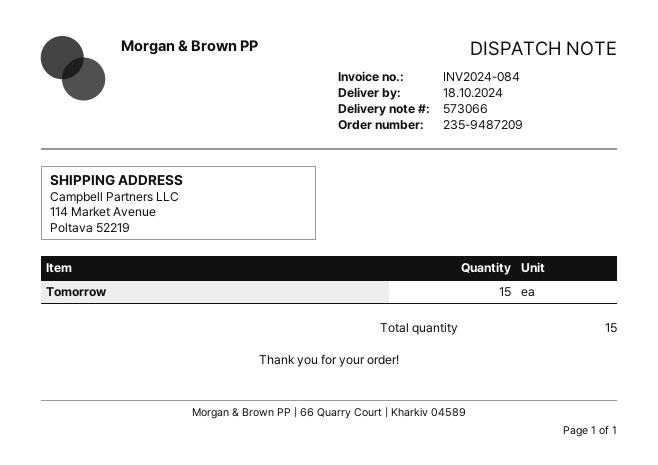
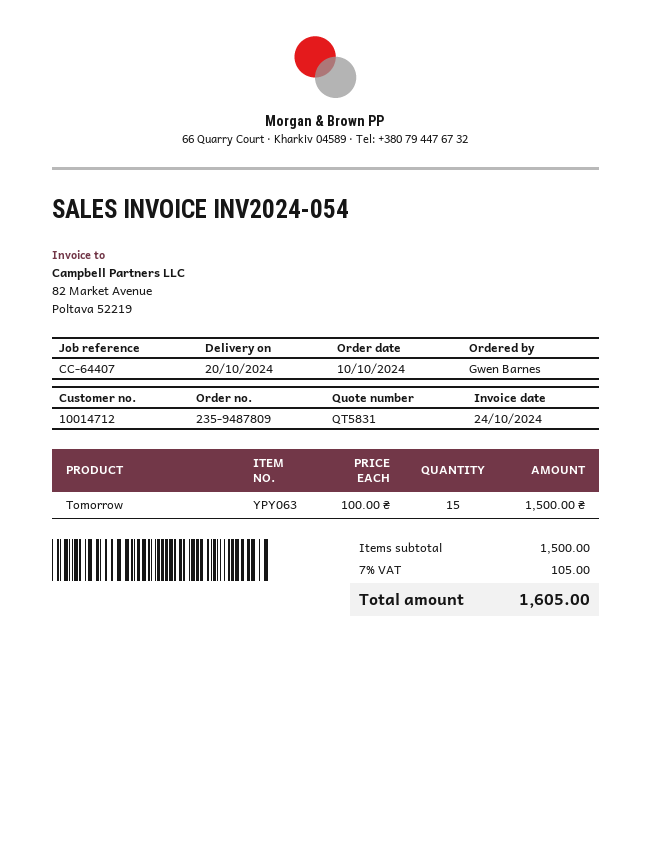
order number: 235-9487209 -> 235-9487809
delivery date: 2024-10-18 -> 2024-10-20
invoice number: INV2024-084 -> INV2024-054

